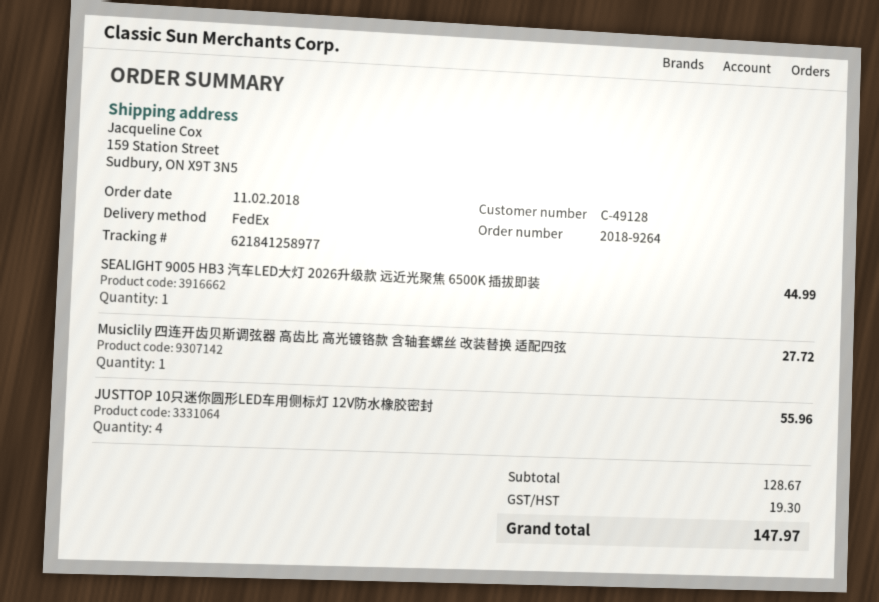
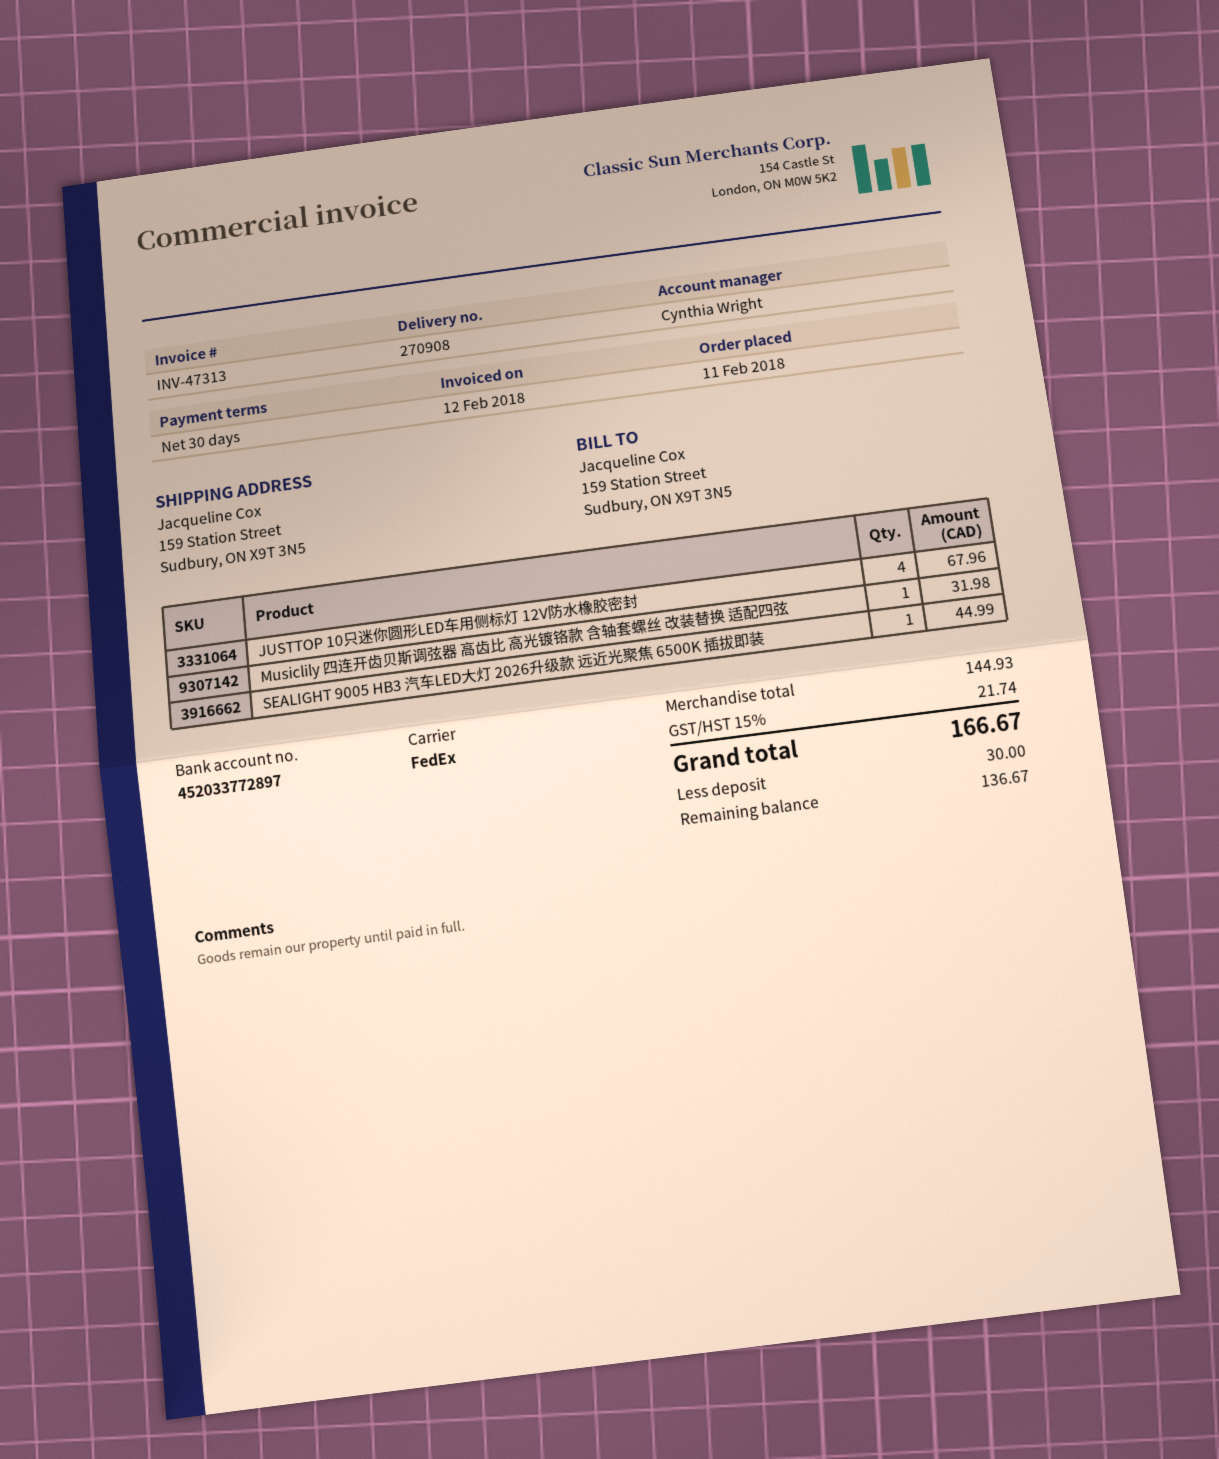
Musiclily 四连开齿贝斯调弦器 高齿比 高光镀铬款 含轴套螺丝 改装替换 适配四弦: 1 for 27.72 -> 1 for 31.98
JUSTTOP 10只迷你圆形LED车用侧标灯 12V防水橡胶密封: 4 for 55.96 -> 4 for 67.96
subtotal: 128.67 -> 144.93
tax: 19.30 -> 21.74
total: 147.97 -> 166.67

